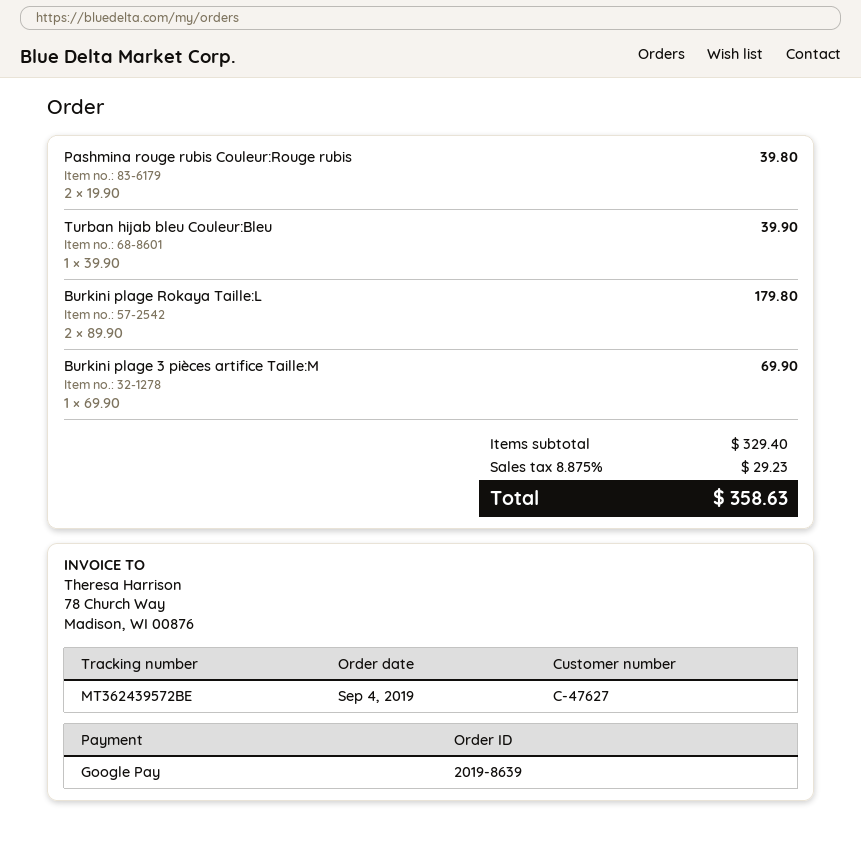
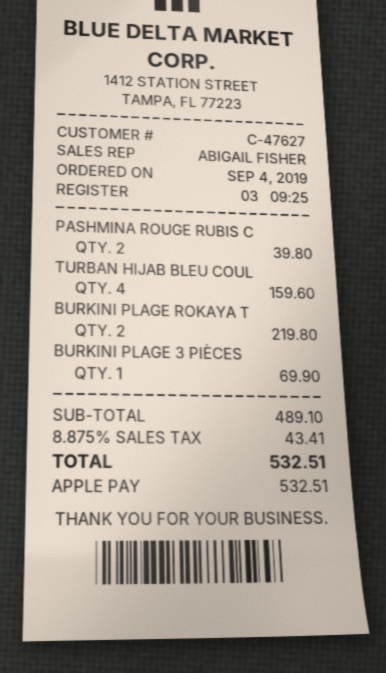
payment method: Google Pay -> Apple Pay
Turban hijab bleu Couleur:Bleu: 1 for 39.90 -> 4 for 159.60
Burkini plage Rokaya Taille:L: 2 for 179.80 -> 2 for 219.80
subtotal: 329.40 -> 489.10
tax: 8.875% = 29.23 -> 8.875% = 43.41
total: 358.63 -> 532.51

